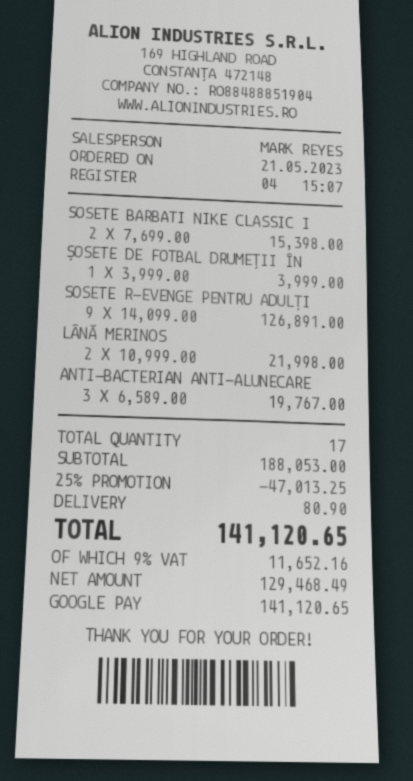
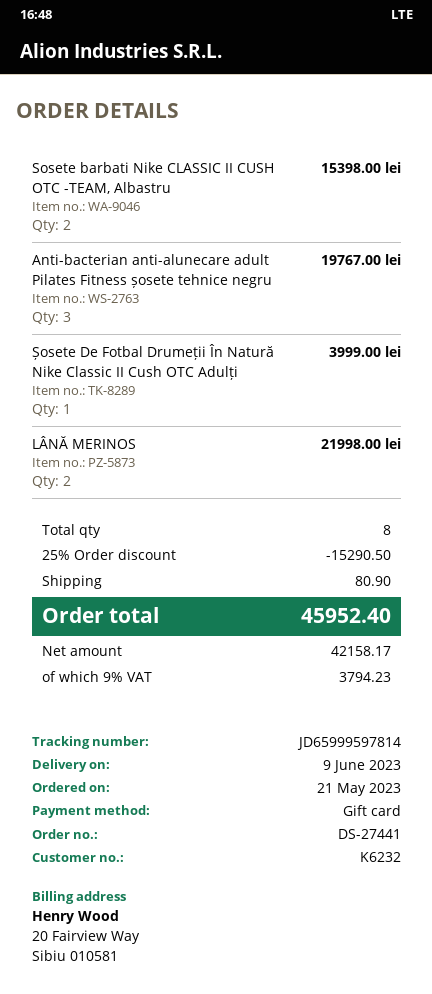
payment method: Google Pay -> gift card
SOSETE R-EVENGE PENTRU ADULȚI: 9 for 126891.00 -> none
total quantity: 17 -> 8
discount: 25% = 47013.25 -> 25% = 15290.50
net: 129468.49 -> 42158.17
tax: 9% = 11652.16 -> 9% = 3794.23
total: 141120.65 -> 45952.40

